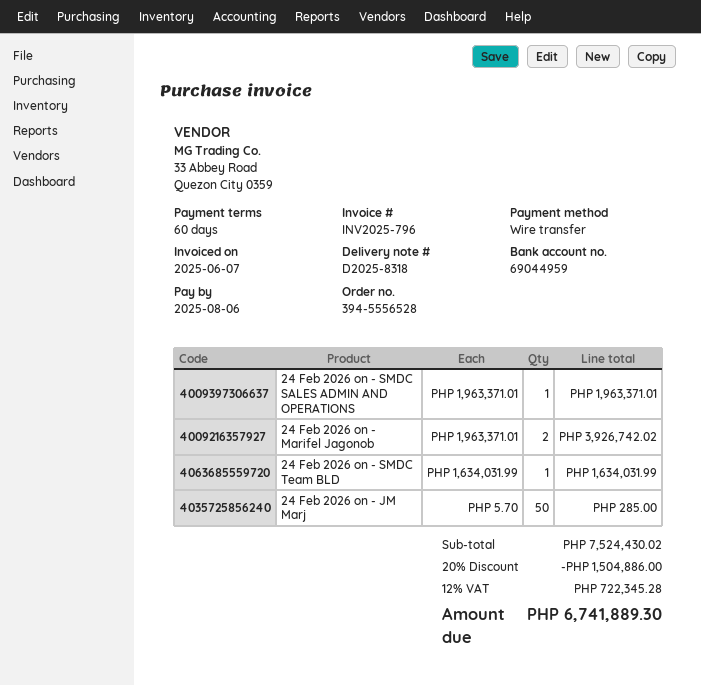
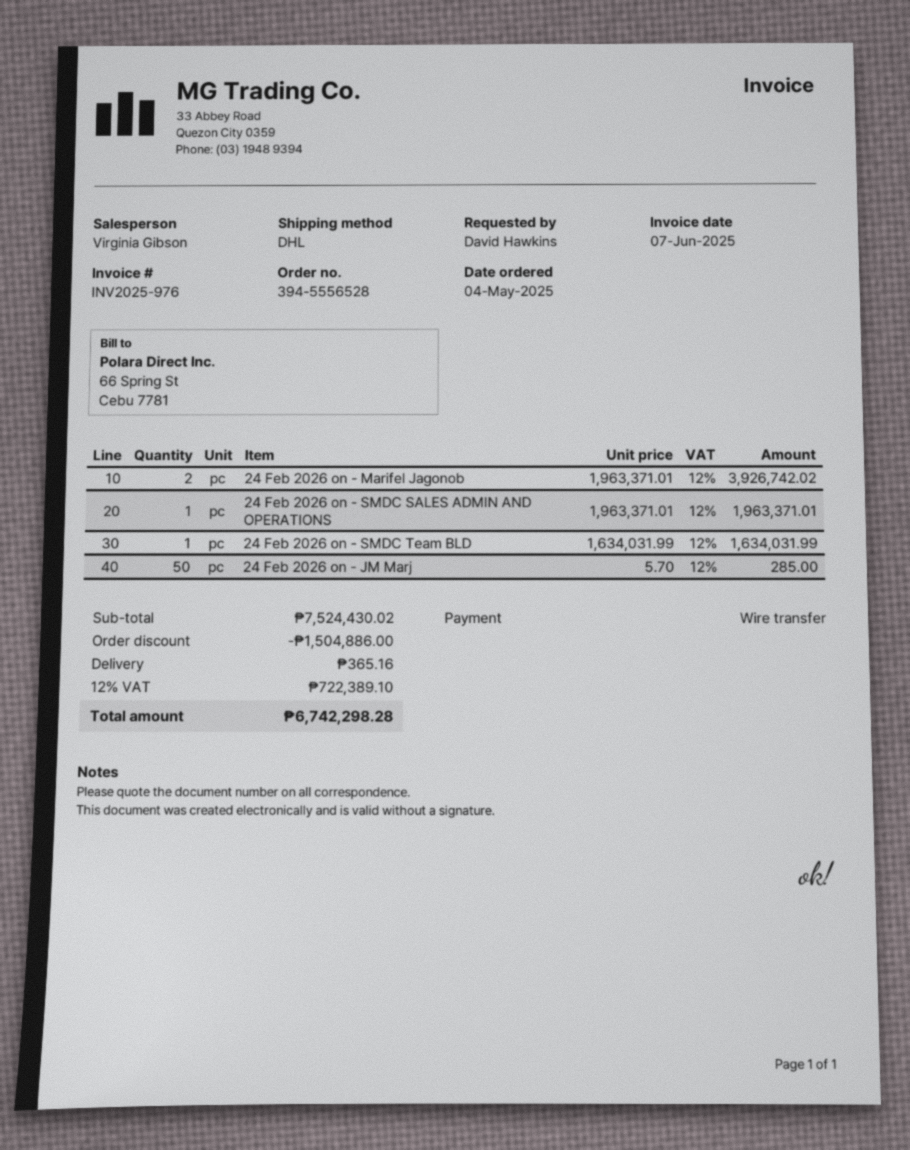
invoice number: INV2025-796 -> INV2025-976
shipping: none -> 365.16
tax: 12% = 722345.28 -> 12% = 722389.10
total: 6741889.30 -> 6742298.28

